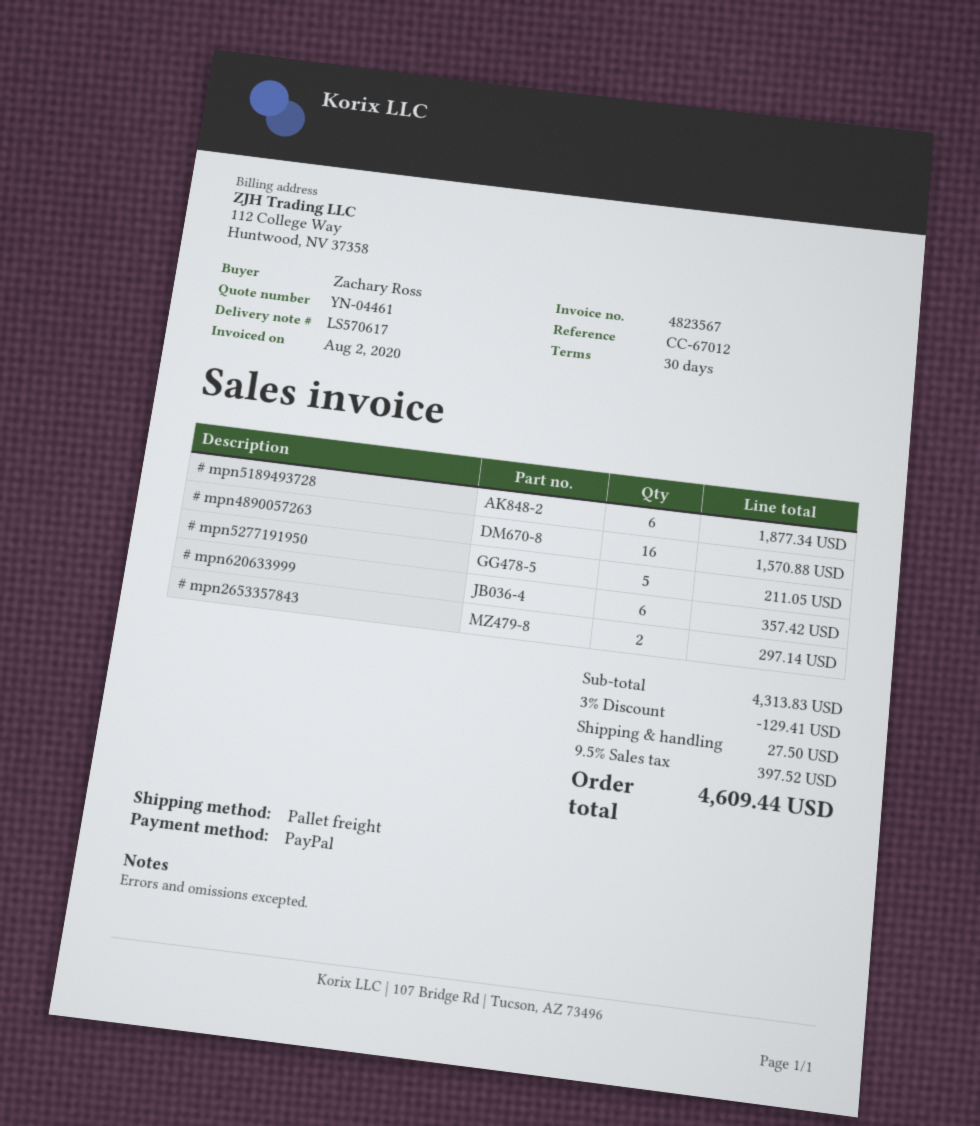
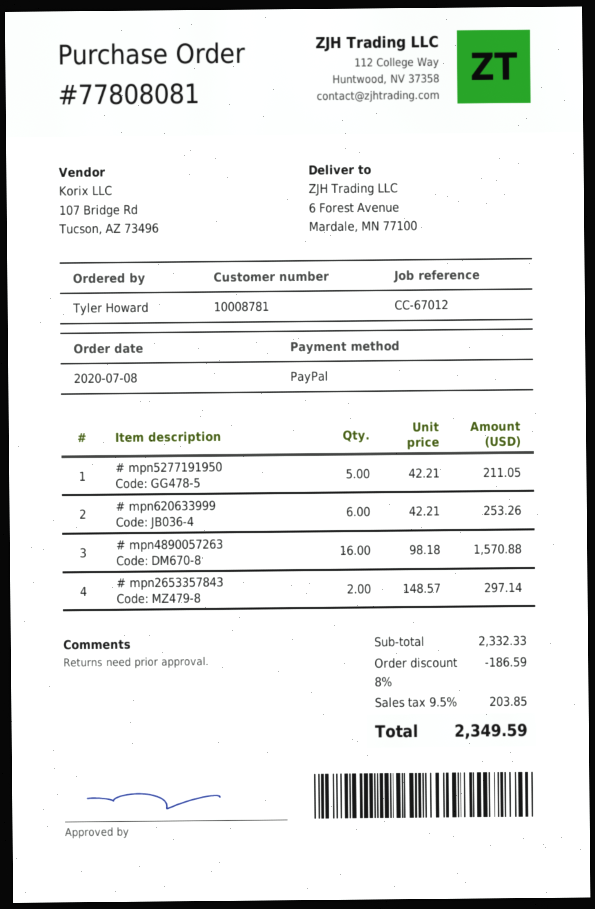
ordered by: Zachary Ross -> Tyler Howard
# mpn5189493728: 6 for 1877.34 -> none
# mpn620633999: 6 for 357.42 -> 6 for 253.26
subtotal: 4313.83 -> 2332.33
discount: 3% = 129.41 -> 8% = 186.59
shipping: 27.50 -> none
tax: 9.5% = 397.52 -> 9.5% = 203.85
total: 4609.44 -> 2349.59

